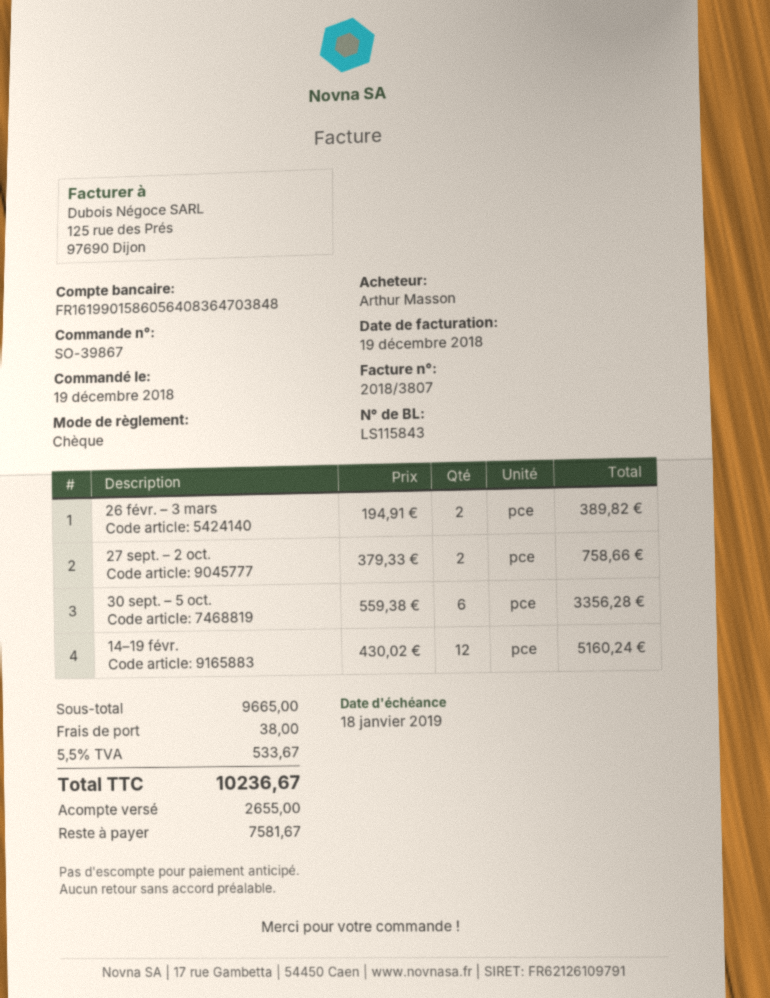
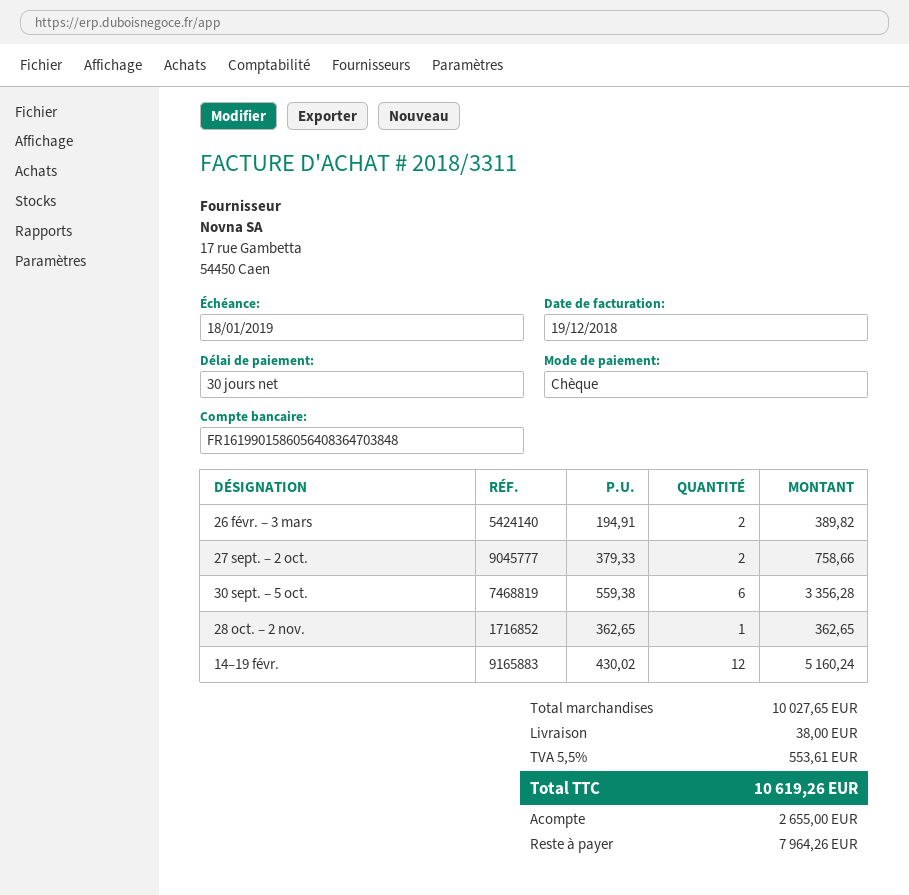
invoice number: 2018/3807 -> 2018/3311
28 oct. – 2 nov.: none -> 1 x 362.65 = 362.65
subtotal: 9665.00 -> 10027.65
tax: 5.5% = 533.67 -> 5.5% = 553.61
total: 10236.67 -> 10619.26
balance: 7581.67 -> 7964.26

